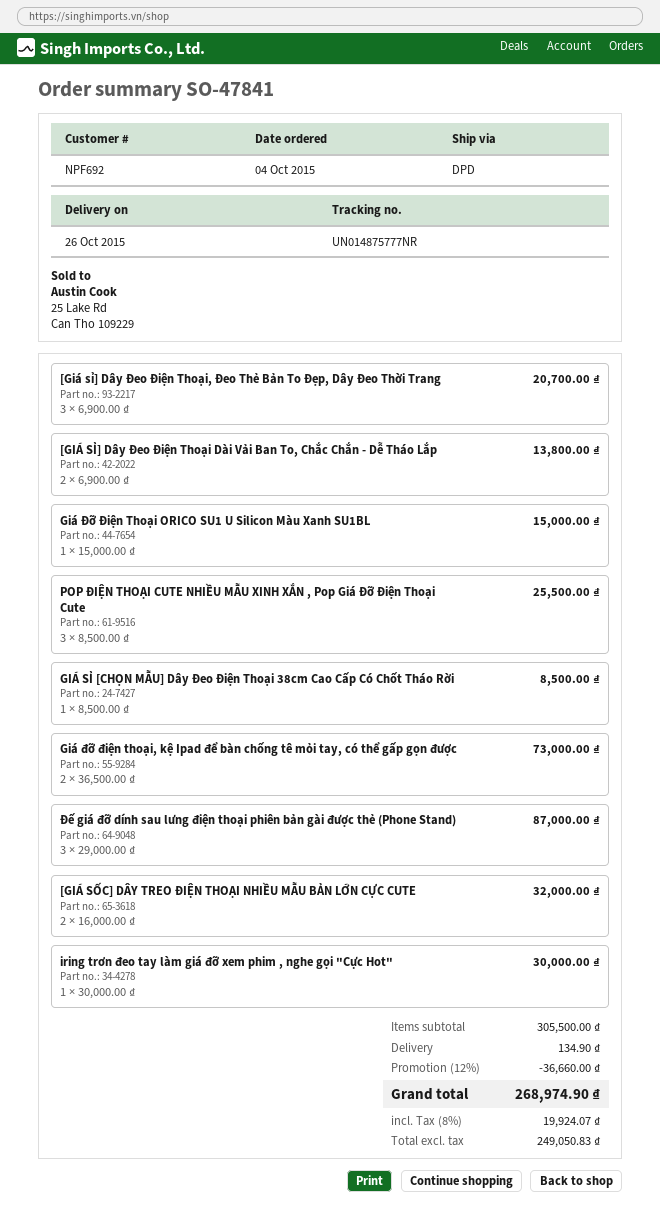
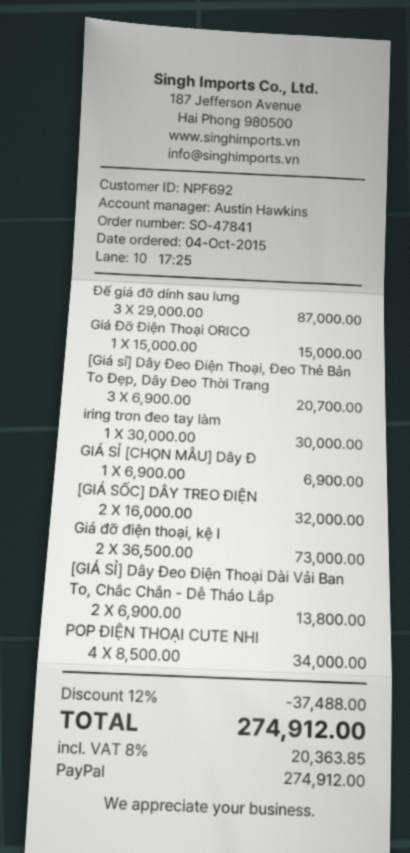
POP ĐIỆN THOẠI CUTE NHIỀU MẪU XINH XẮN , Pop Giá Đỡ Điện Thoại Cute: 3 x 8500.00 = 25500.00 -> 4 x 8500.00 = 34000.00
GIÁ SỈ [CHỌN MẪU] Dây Đeo Điện Thoại 38cm Cao Cấp Có Chốt Tháo Rời: 1 x 8500.00 = 8500.00 -> 1 x 6900.00 = 6900.00
discount: 12% = 36660.00 -> 12% = 37488.00
shipping: 134.90 -> none
tax: 8% = 19924.07 -> 8% = 20363.85
total: 268974.90 -> 274912.00

